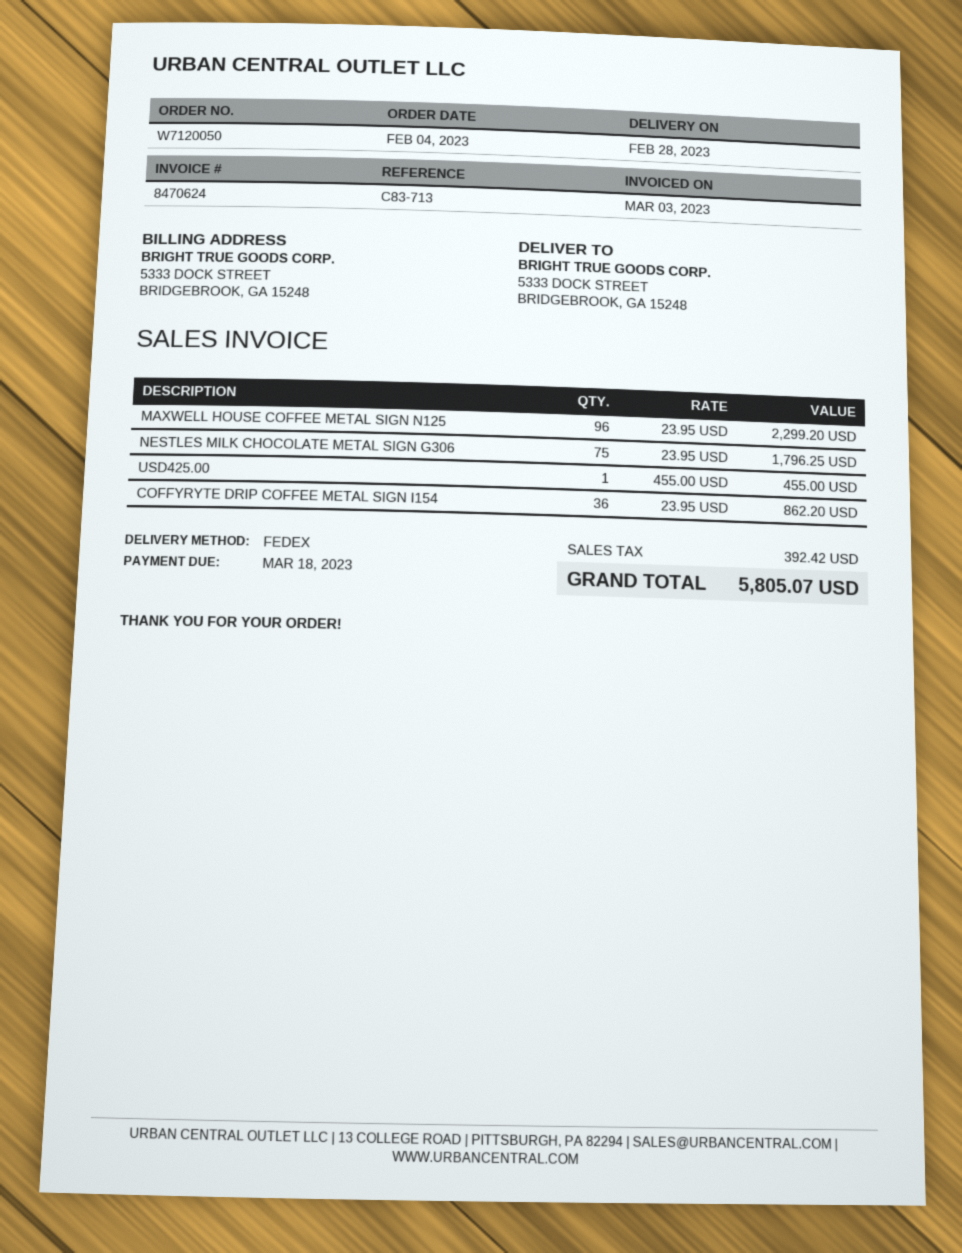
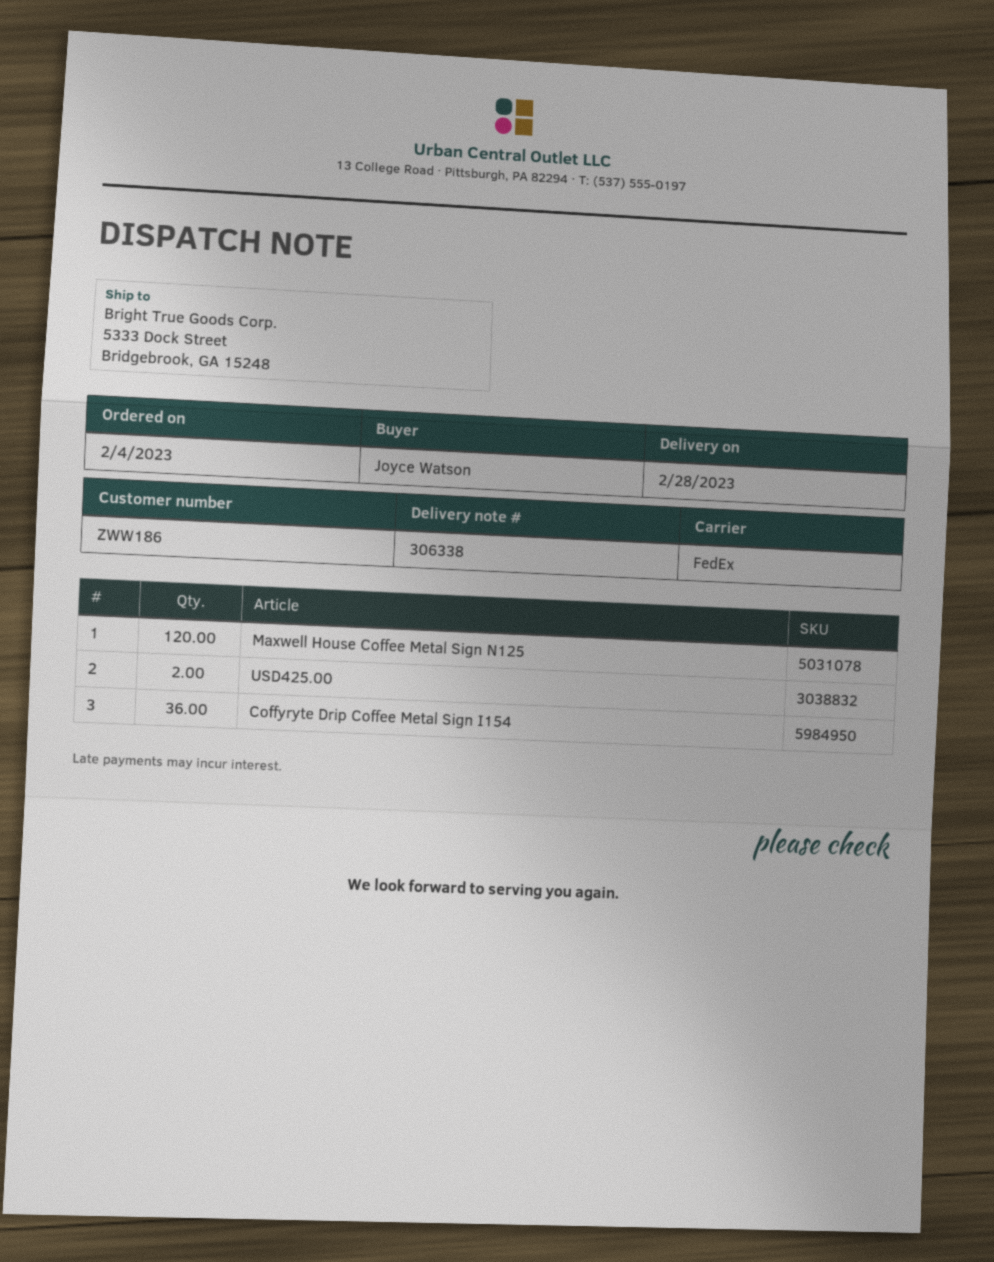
MAXWELL HOUSE COFFEE METAL SIGN N125: 96 -> 120
NESTLES MILK CHOCOLATE METAL SIGN G306: 75 -> none
USD425.00: 1 -> 2

